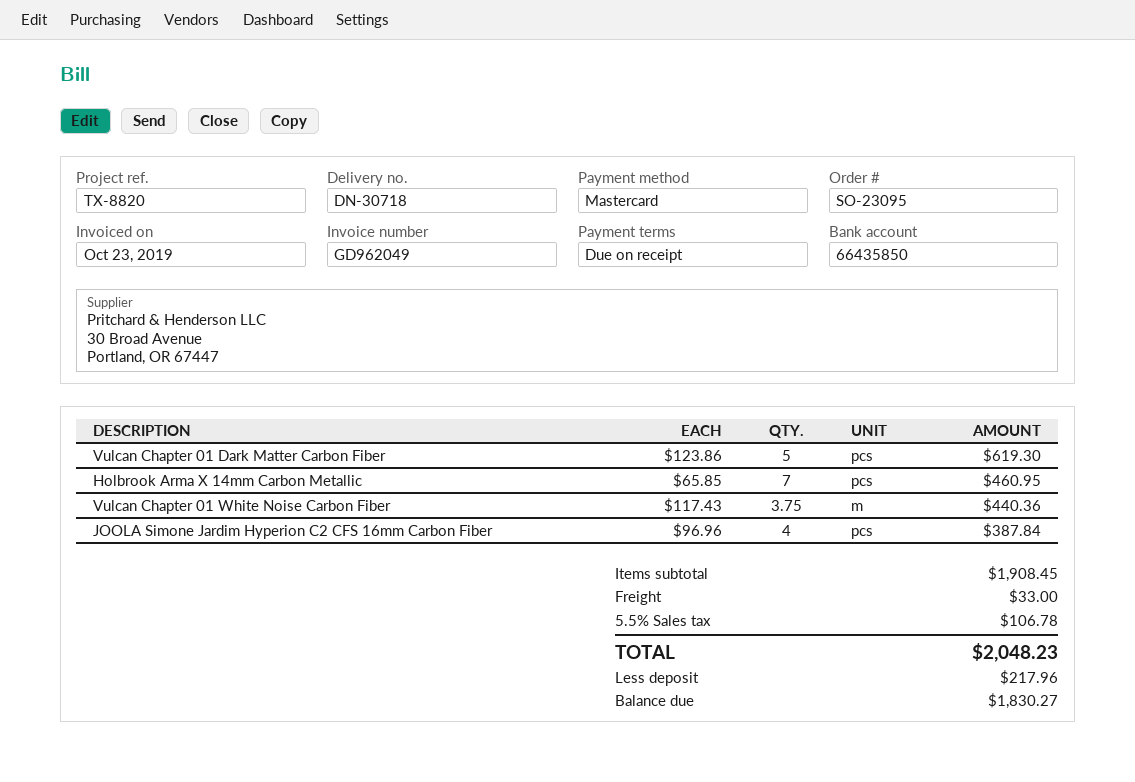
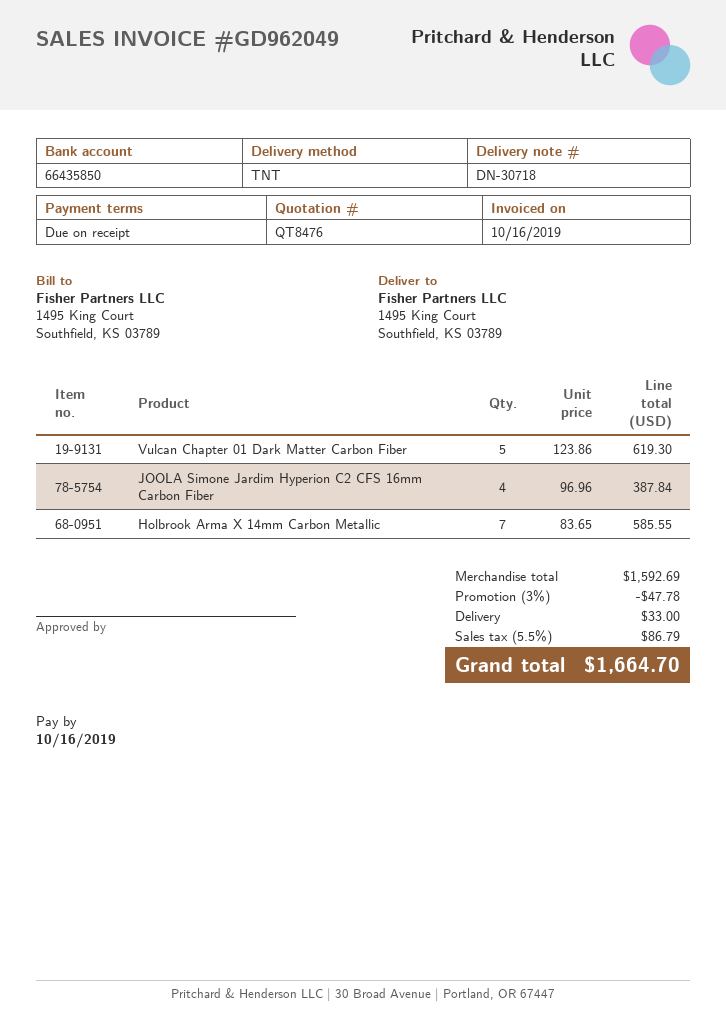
invoice date: 2019-10-23 -> 2019-10-16
Holbrook Arma X 14mm Carbon Metallic: 7 x 65.85 = 460.95 -> 7 x 83.65 = 585.55
Vulcan Chapter 01 White Noise Carbon Fiber: 3.75 x 117.43 = 440.36 -> none
subtotal: 1908.45 -> 1592.69
discount: none -> 3% = 47.78
tax: 5.5% = 106.78 -> 5.5% = 86.79
total: 2048.23 -> 1664.70

